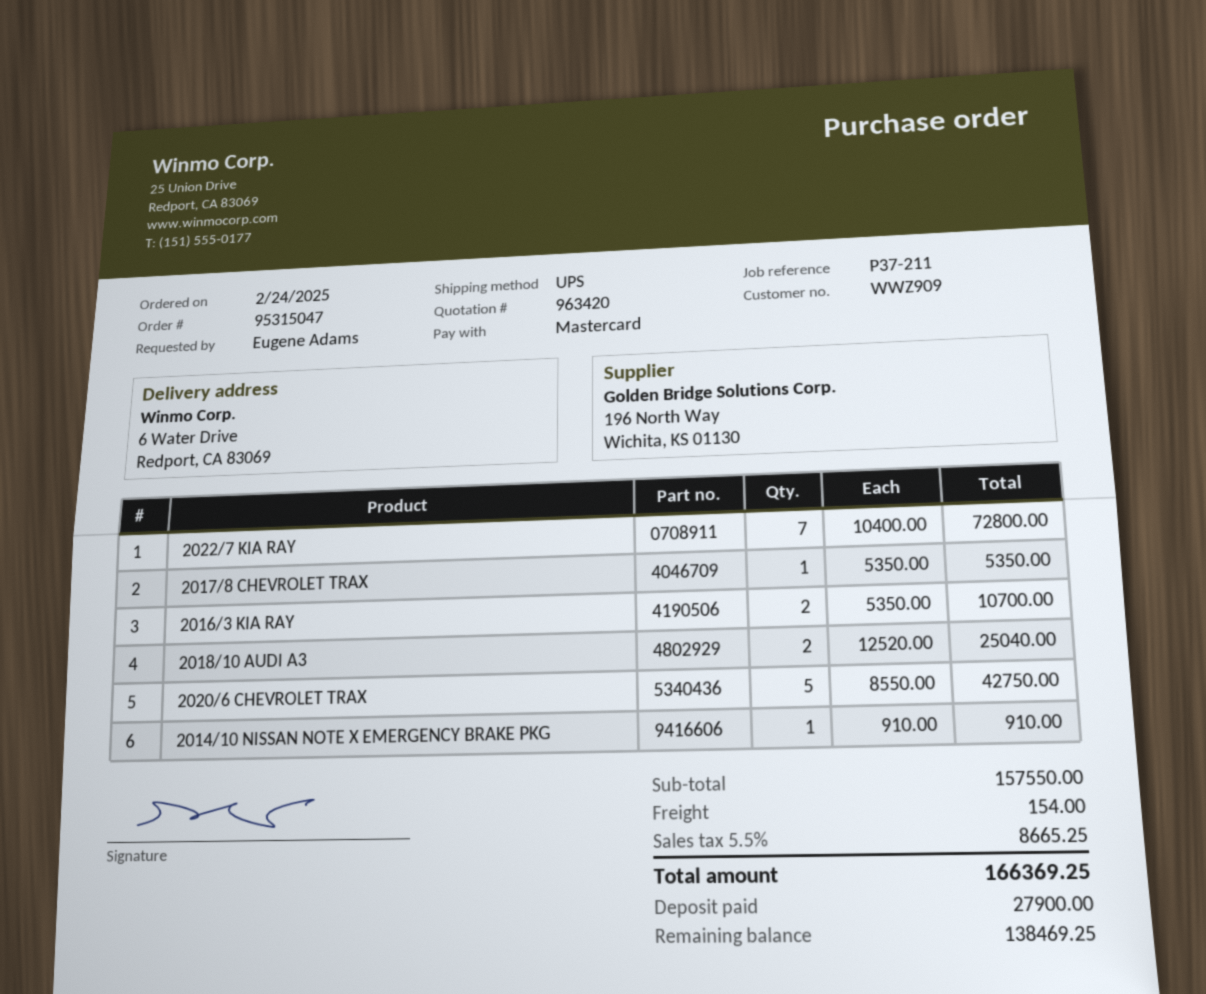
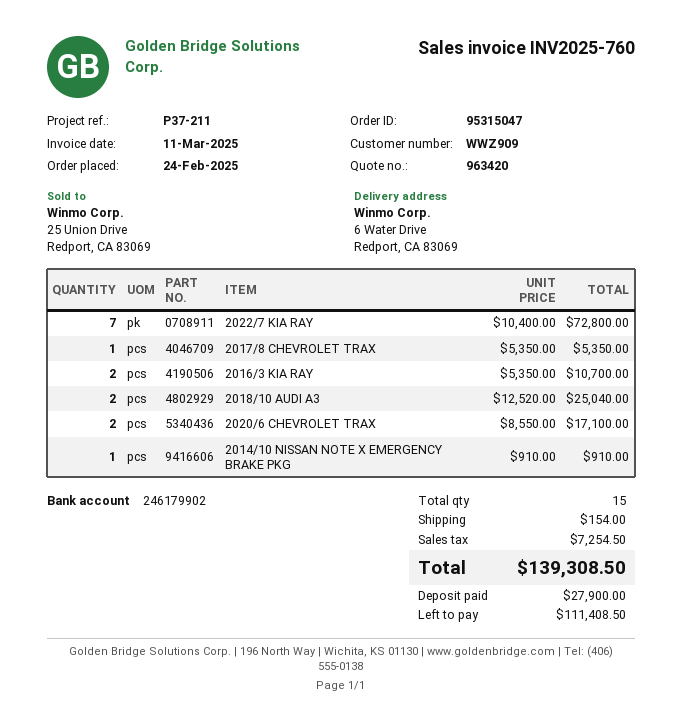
2020/6 CHEVROLET TRAX: 5 x 8550.00 = 42750.00 -> 2 x 8550.00 = 17100.00
tax: 8665.25 -> 7254.50
total: 166369.25 -> 139308.50
balance: 138469.25 -> 111408.50

